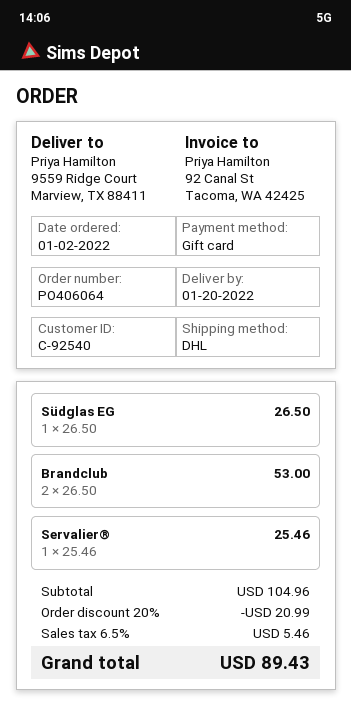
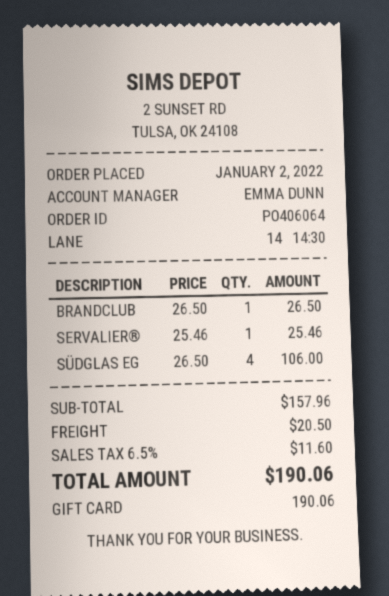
Südglas EG: 1 x 26.50 = 26.50 -> 4 x 26.50 = 106.00
Brandclub: 2 x 26.50 = 53.00 -> 1 x 26.50 = 26.50
subtotal: 104.96 -> 157.96
discount: 20% = 20.99 -> none
shipping: none -> 20.50
tax: 6.5% = 5.46 -> 6.5% = 11.60
total: 89.43 -> 190.06

